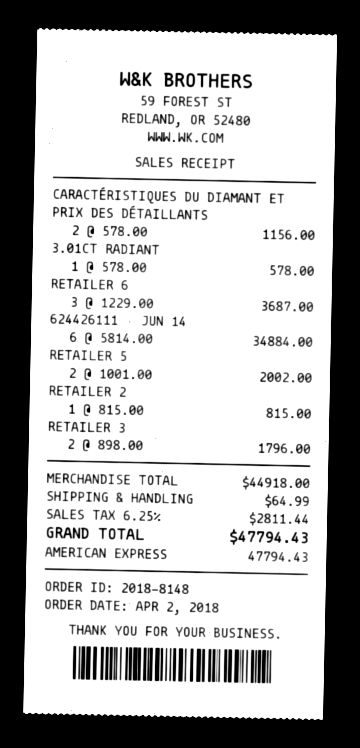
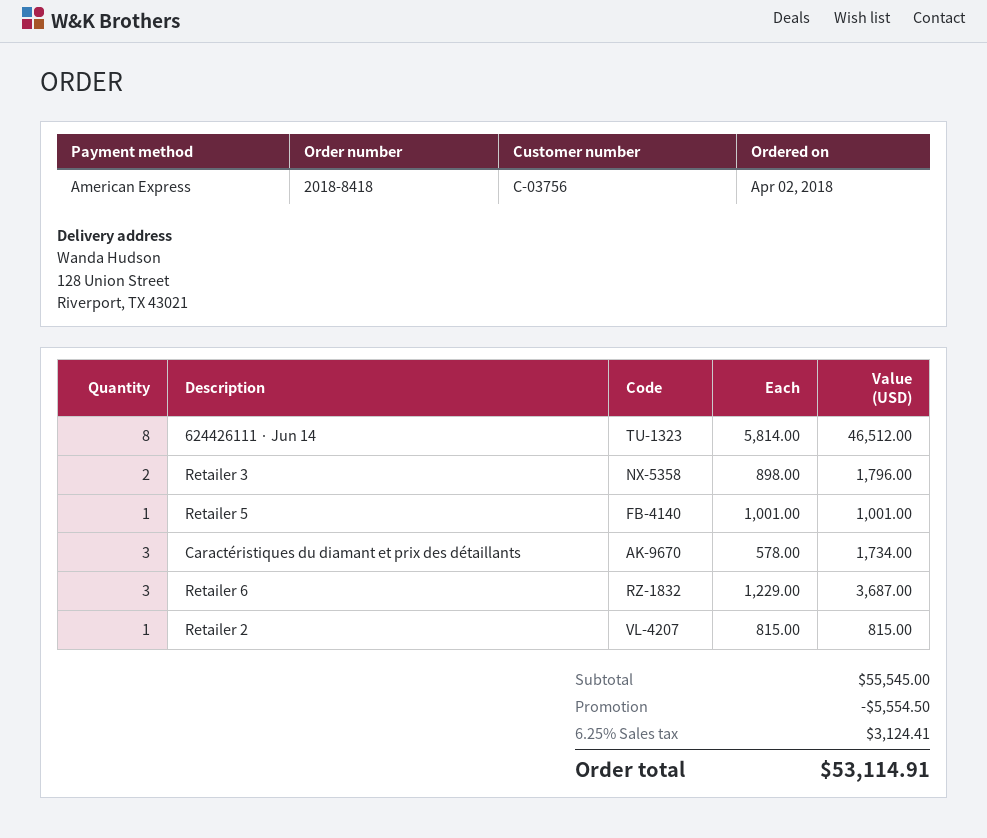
order number: 2018-8148 -> 2018-8418
CARACTÉRISTIQUES DU DIAMANT ET PRIX DES DÉTAILLANTS: 2 x 578.00 = 1156.00 -> 3 x 578.00 = 1734.00
3.01CT RADIANT: 1 x 578.00 = 578.00 -> none
624426111 · JUN 14: 6 x 5814.00 = 34884.00 -> 8 x 5814.00 = 46512.00
RETAILER 5: 2 x 1001.00 = 2002.00 -> 1 x 1001.00 = 1001.00
subtotal: 44918.00 -> 55545.00
discount: none -> 5554.50
shipping: 64.99 -> none
tax: 6.25% = 2811.44 -> 6.25% = 3124.41
total: 47794.43 -> 53114.91

